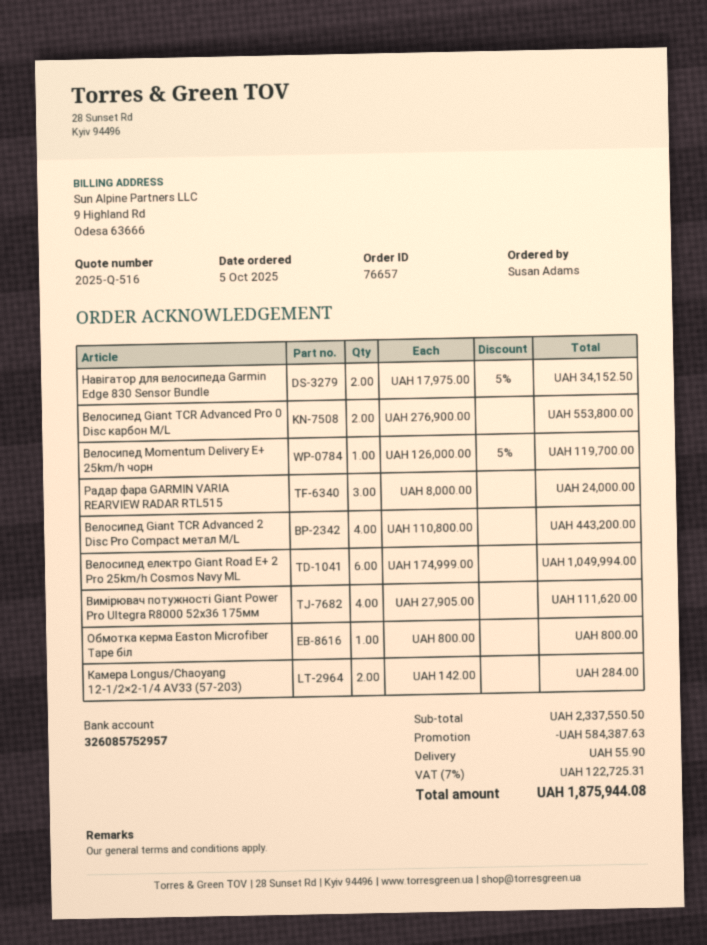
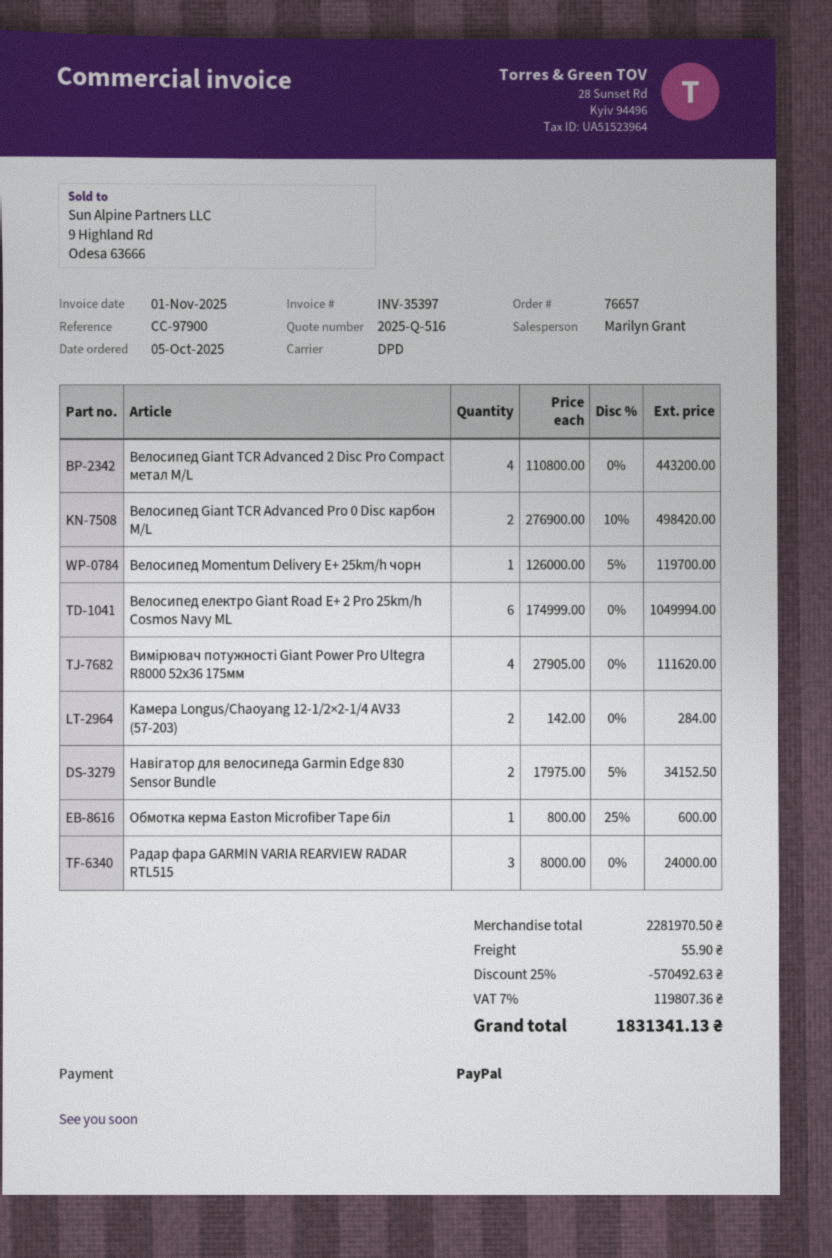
Велосипед Giant TCR Advanced Pro 0 Disc карбон M/L: 2 x 276900.00 = 553800.00 -> 2 x 276900.00 - 10% = 498420.00
Обмотка керма Easton Microfiber Tape біл: 1 x 800.00 = 800.00 -> 1 x 800.00 - 25% = 600.00
subtotal: 2337550.50 -> 2281970.50
discount: 584387.63 -> 570492.63
tax: 7% = 122725.31 -> 7% = 119807.36
total: 1875944.08 -> 1831341.13

